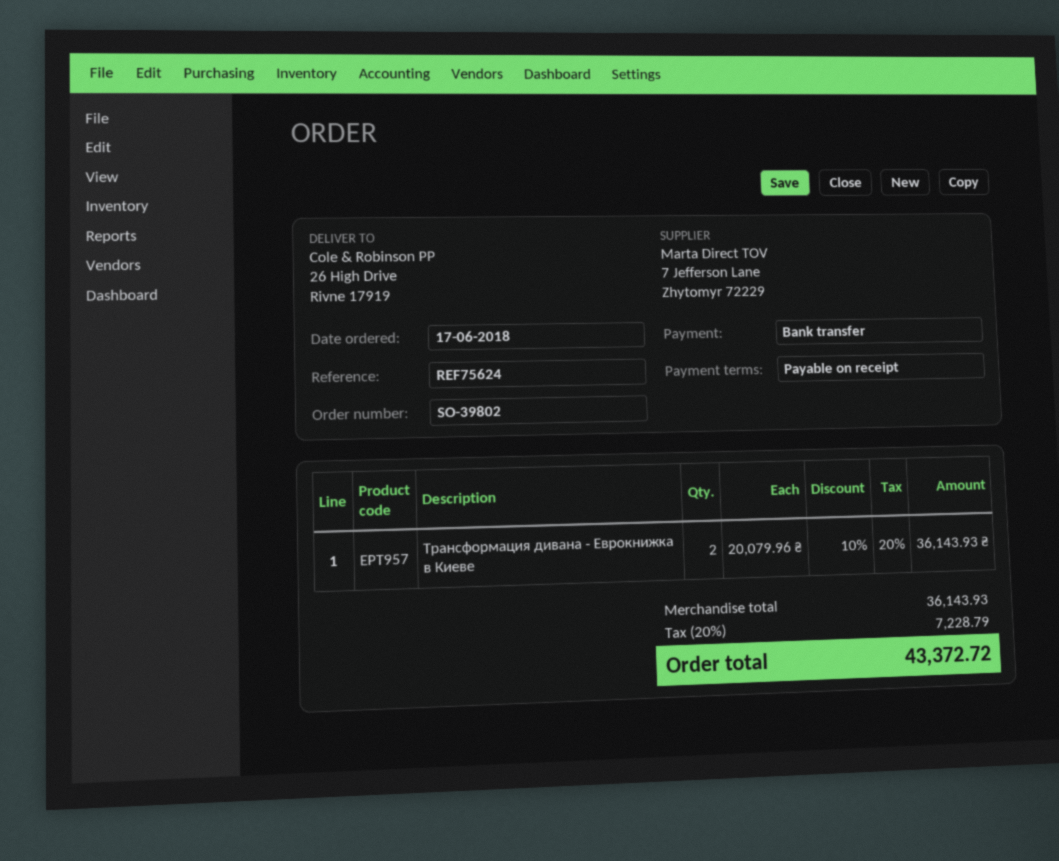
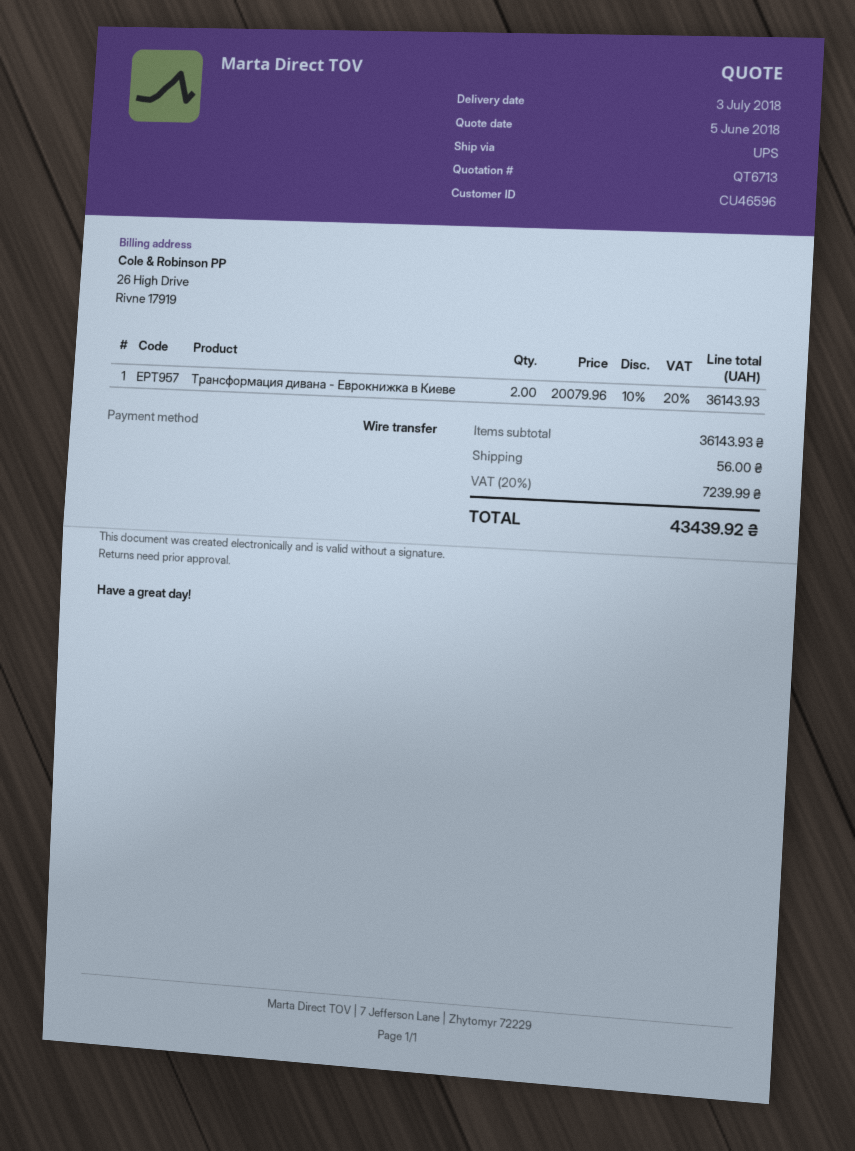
shipping: none -> 56.00
tax: 20% = 7228.79 -> 20% = 7239.99
total: 43372.72 -> 43439.92

